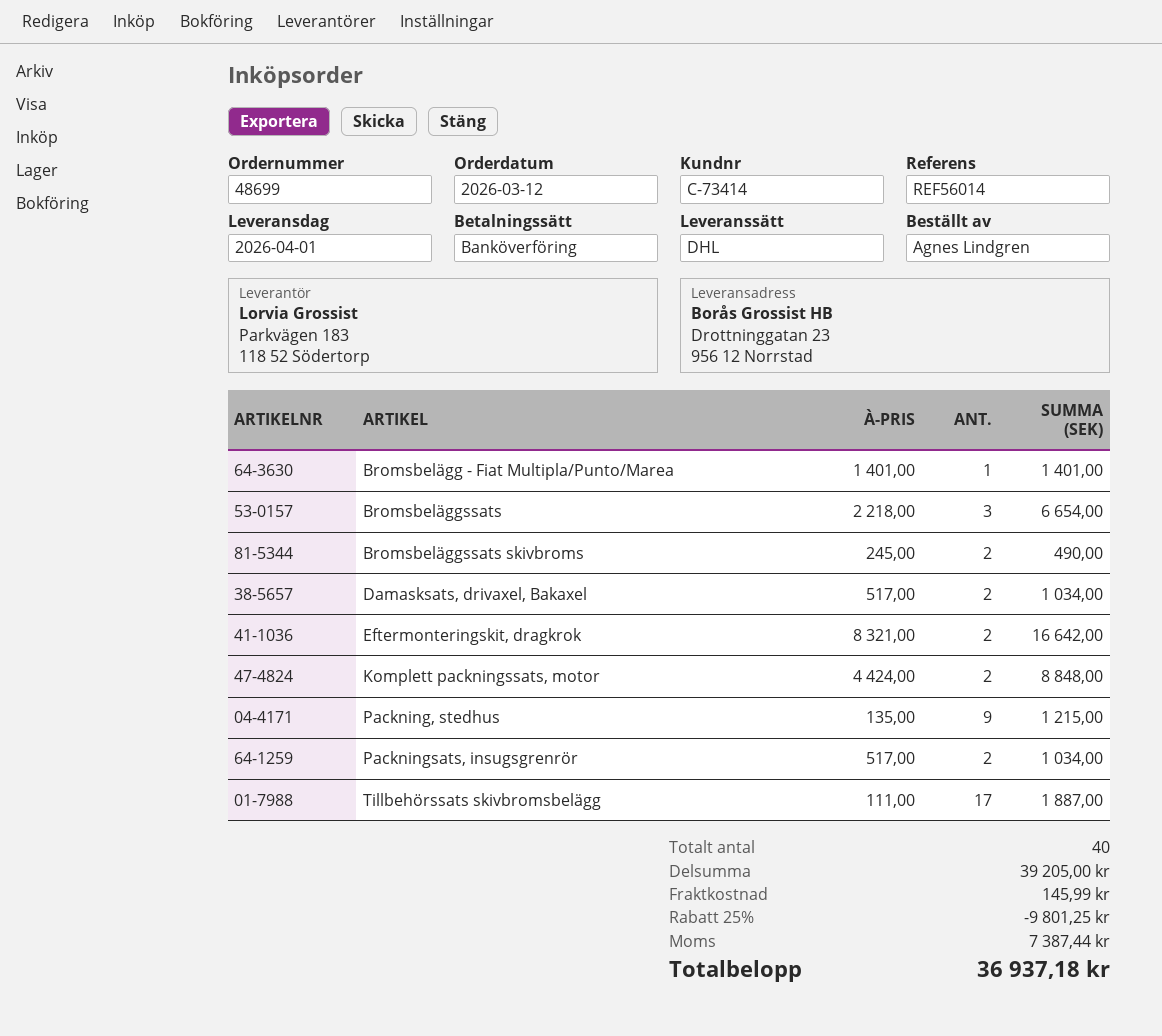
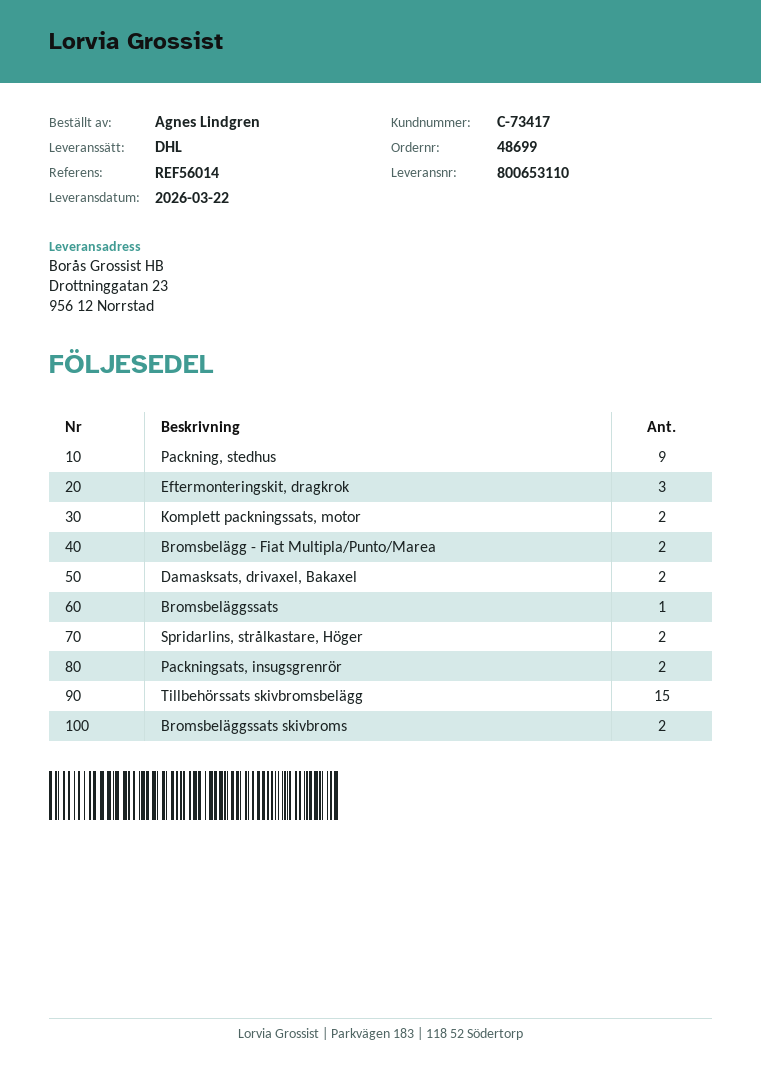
delivery date: 2026-04-01 -> 2026-03-22
customer number: C-73414 -> C-73417
Bromsbelägg - Fiat Multipla/Punto/Marea: 1 -> 2
Bromsbeläggssats: 3 -> 1
Eftermonteringskit, dragkrok: 2 -> 3
Tillbehörssats skivbromsbelägg: 17 -> 15
Spridarlins, strålkastare, Höger: none -> 2

